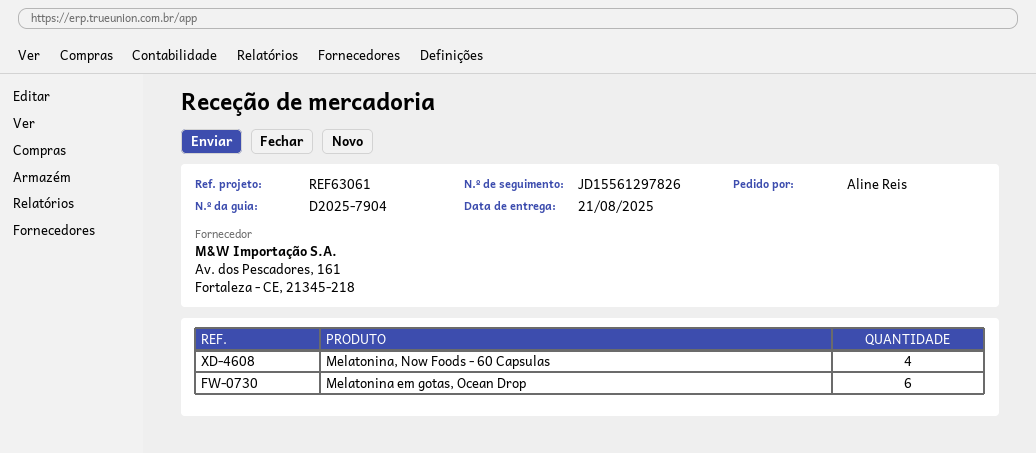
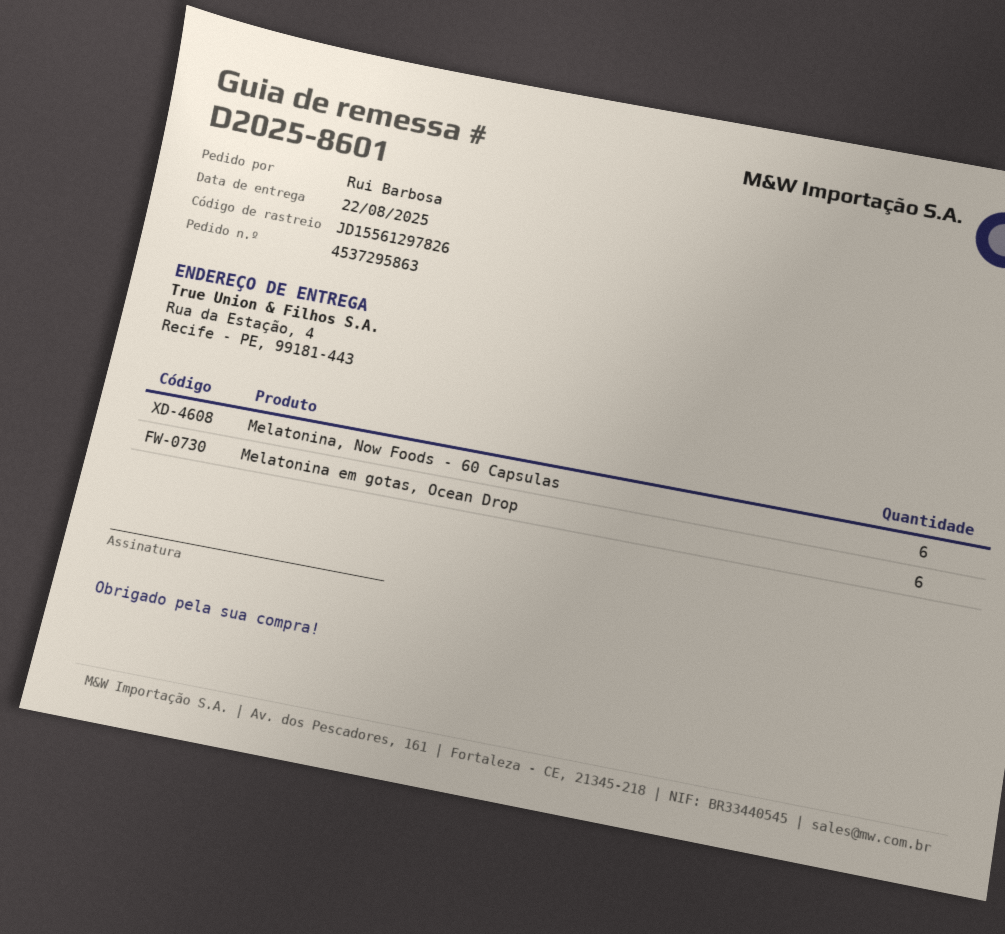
delivery note number: D2025-7904 -> D2025-8601
delivery date: 2025-08-21 -> 2025-08-22
ordered by: Aline Reis -> Rui Barbosa
Melatonina, Now Foods - 60 Capsulas: 4 -> 6

